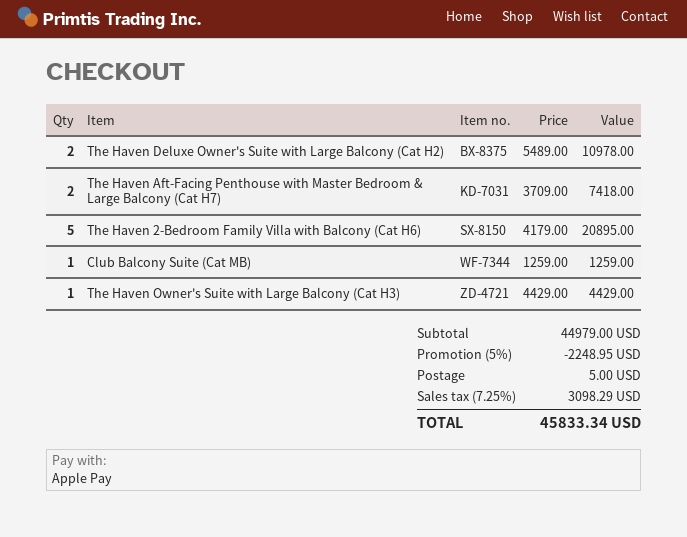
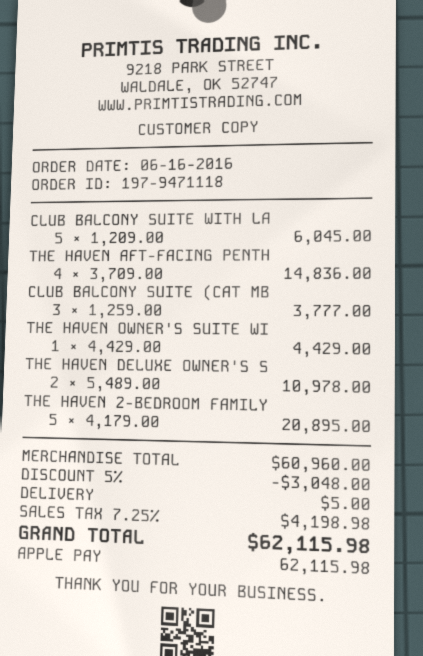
The Haven Aft-Facing Penthouse with Master Bedroom & Large Balcony (Cat H7): 2 x 3709.00 = 7418.00 -> 4 x 3709.00 = 14836.00
Club Balcony Suite (Cat MB): 1 x 1259.00 = 1259.00 -> 3 x 1259.00 = 3777.00
CLUB BALCONY SUITE WITH LA: none -> 5 x 1209.00 = 6045.00
subtotal: 44979.00 -> 60960.00
discount: 5% = 2248.95 -> 5% = 3048.00
tax: 7.25% = 3098.29 -> 7.25% = 4198.98
total: 45833.34 -> 62115.98

